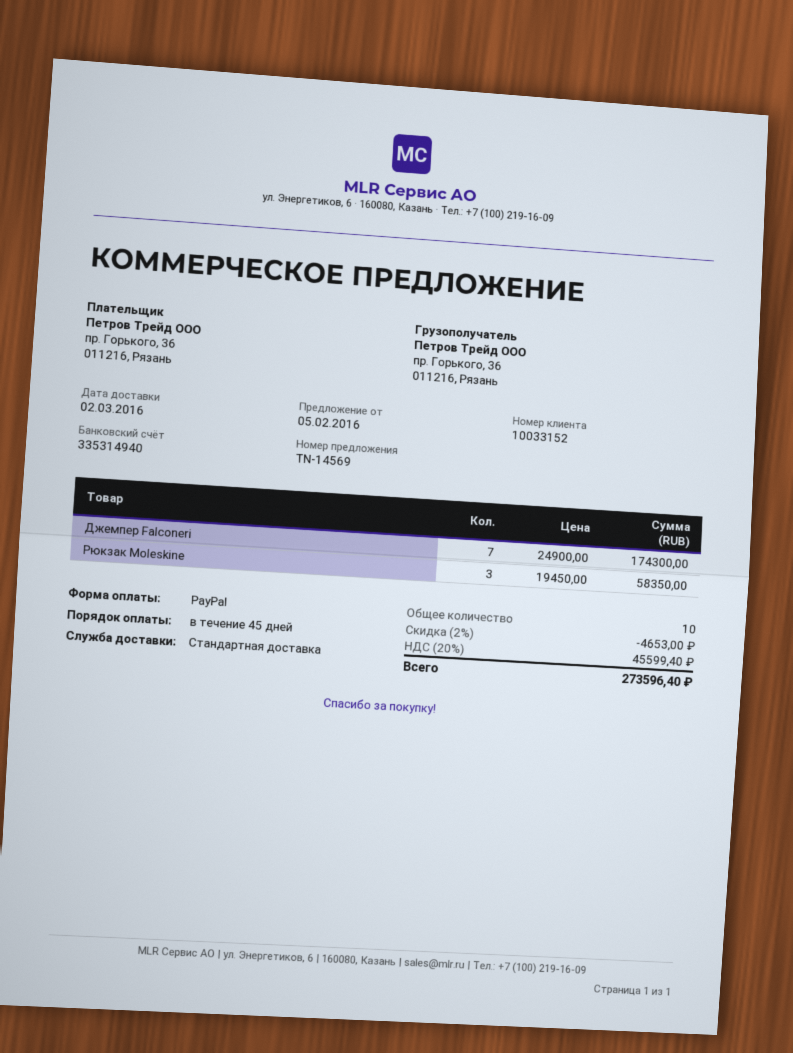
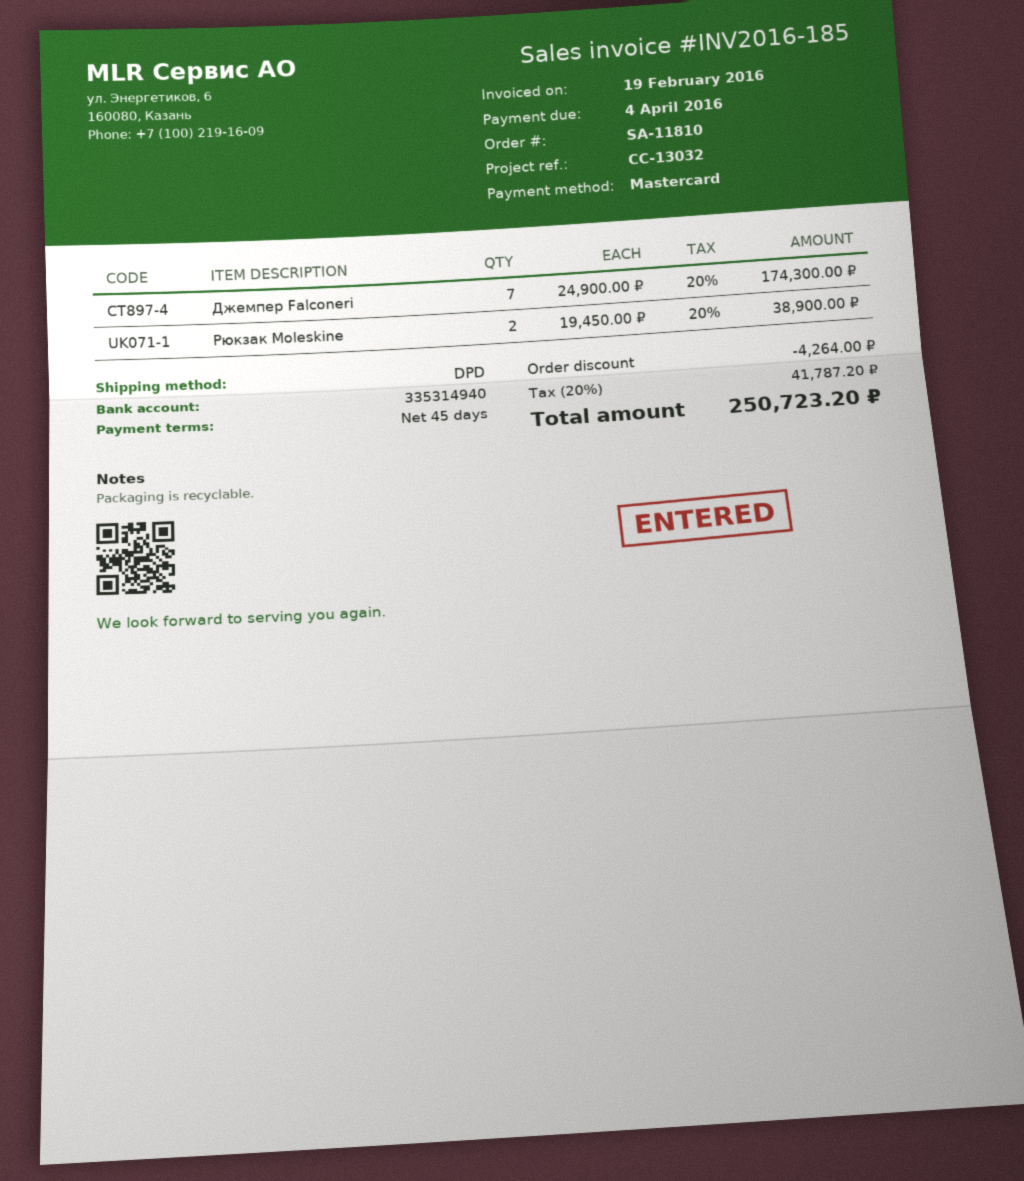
payment method: PayPal -> Mastercard
shipping method: standard -> DPD
Рюкзак Moleskine: 3 x 19450.00 = 58350.00 -> 2 x 19450.00 = 38900.00
discount: 4653.00 -> 4264.00
tax: 20% = 45599.40 -> 20% = 41787.20
total: 273596.40 -> 250723.20

